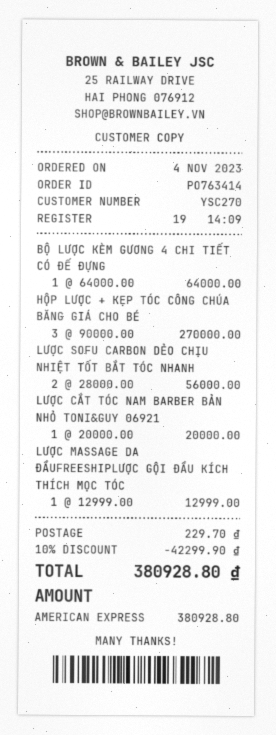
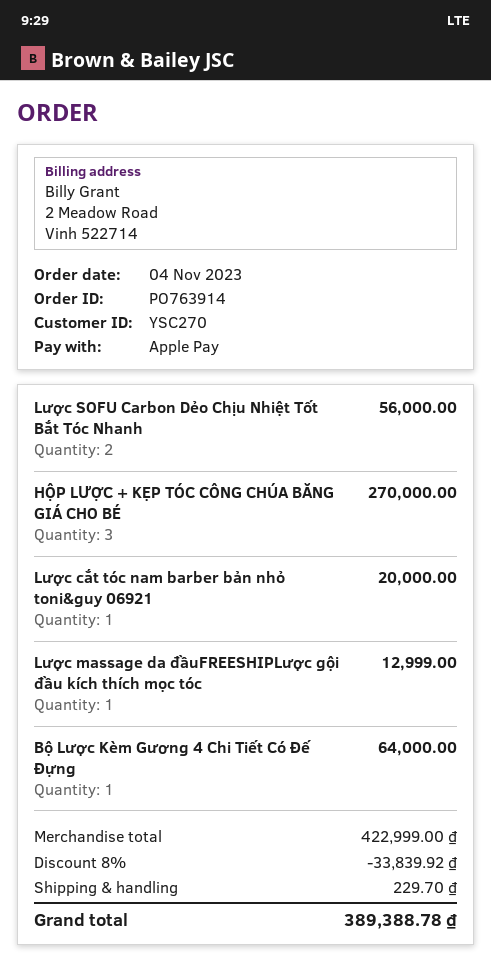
order number: PO763414 -> PO763914
payment method: American Express -> Apple Pay
discount: 10% = 42299.90 -> 8% = 33839.92
total: 380928.80 -> 389388.78

